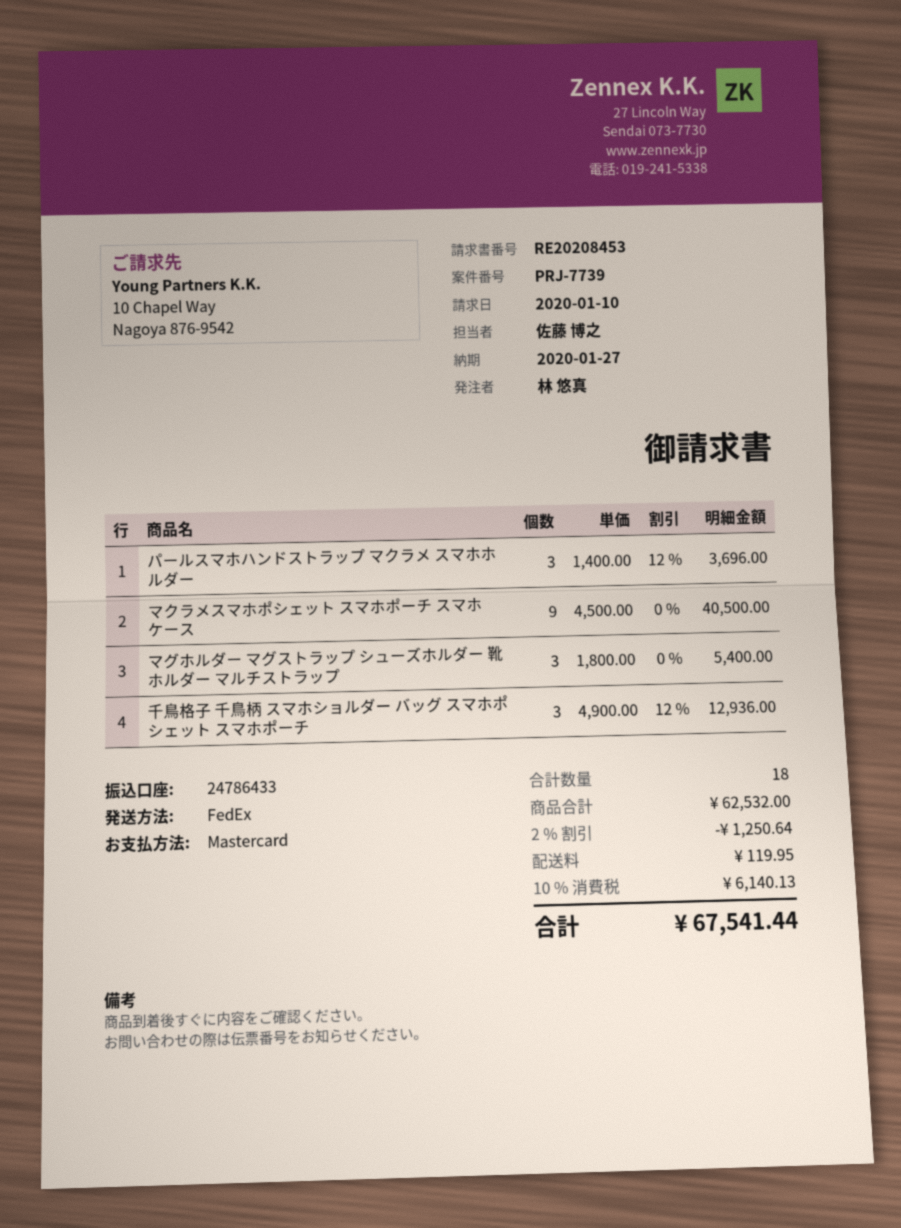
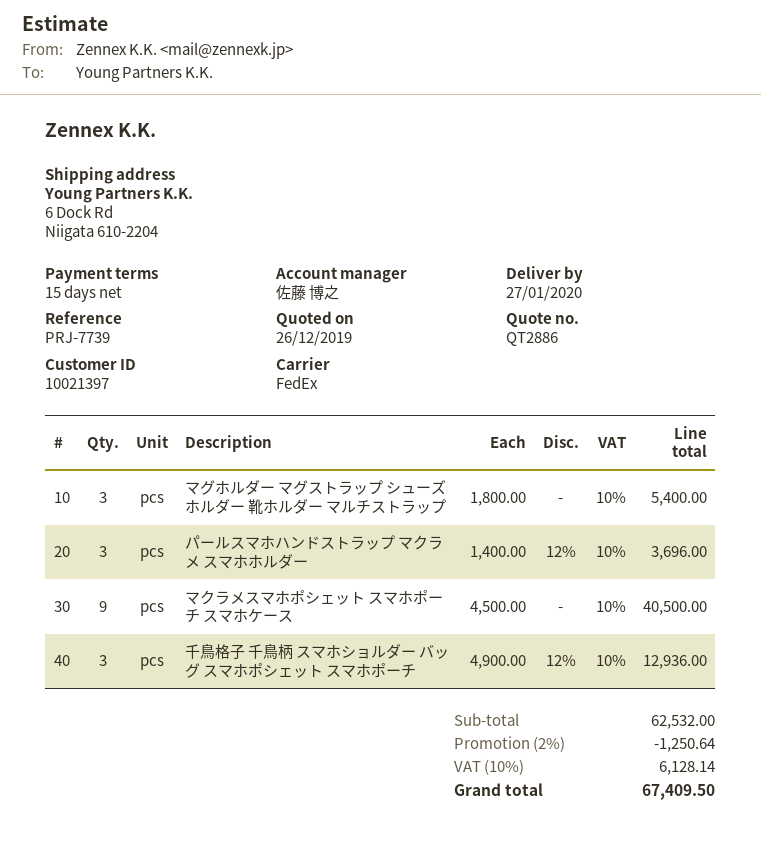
shipping: 119.95 -> none
tax: 10% = 6140.13 -> 10% = 6128.14
total: 67541.44 -> 67409.50

